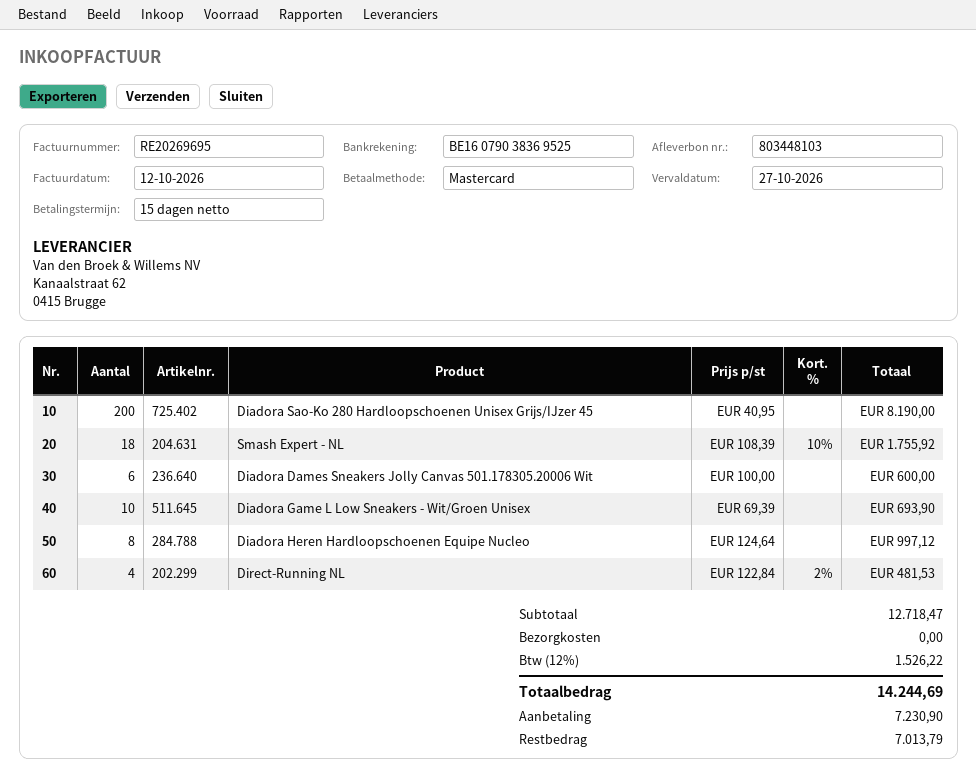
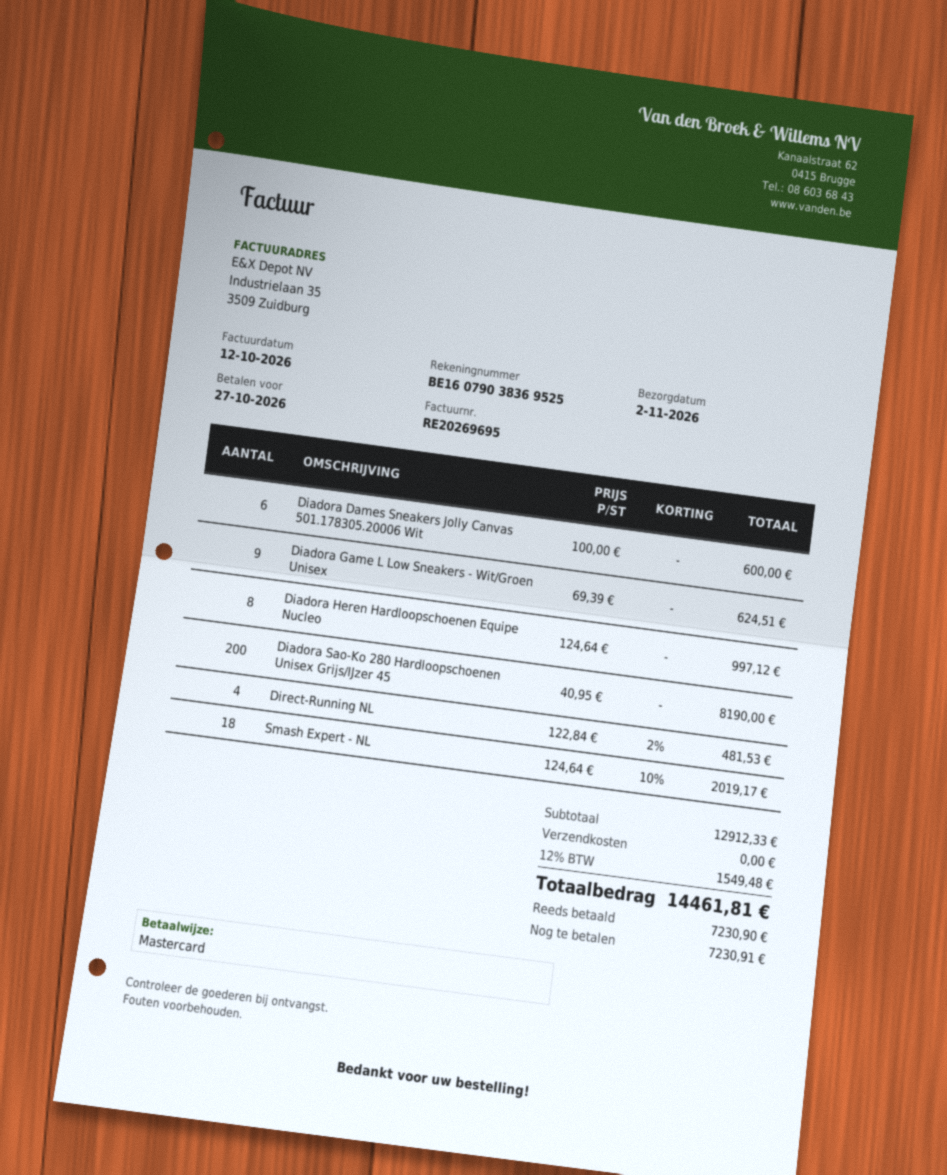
Smash Expert - NL: 18 x 108.39 - 10% = 1755.92 -> 18 x 124.64 - 10% = 2019.17
Diadora Game L Low Sneakers - Wit/Groen Unisex: 10 x 69.39 = 693.90 -> 9 x 69.39 = 624.51
subtotal: 12718.47 -> 12912.33
tax: 12% = 1526.22 -> 12% = 1549.48
total: 14244.69 -> 14461.81
balance: 7013.79 -> 7230.91

